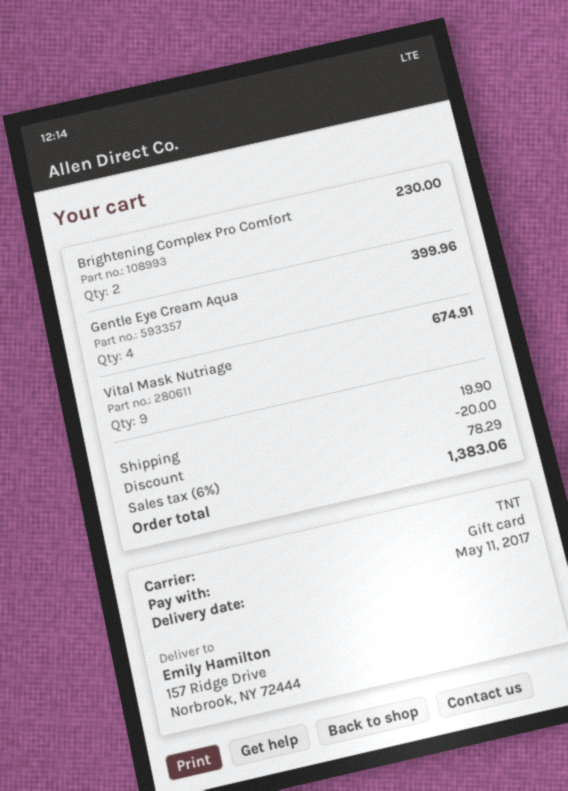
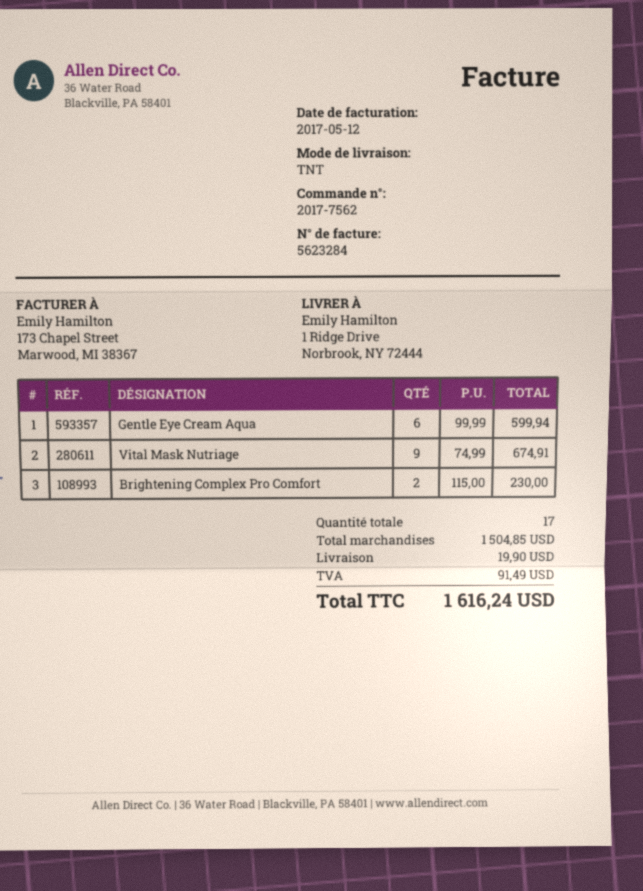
ship to: 157 Ridge Drive, Norbrook, NY 72444 -> 1 Ridge Drive, Norbrook, NY 72444
Gentle Eye Cream Aqua: 4 for 399.96 -> 6 for 599.94
discount: 20.00 -> none
tax: 78.29 -> 91.49
total: 1383.06 -> 1616.24

